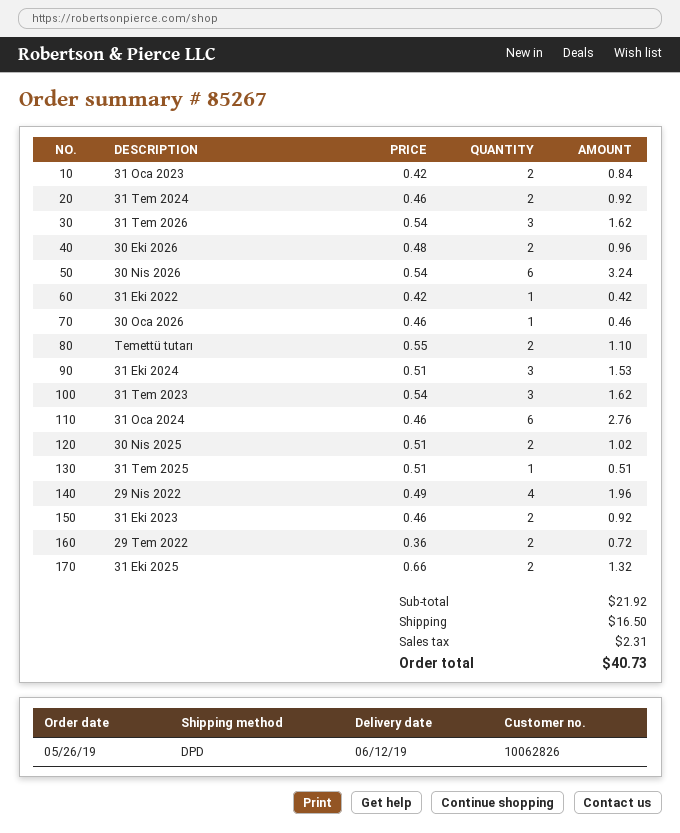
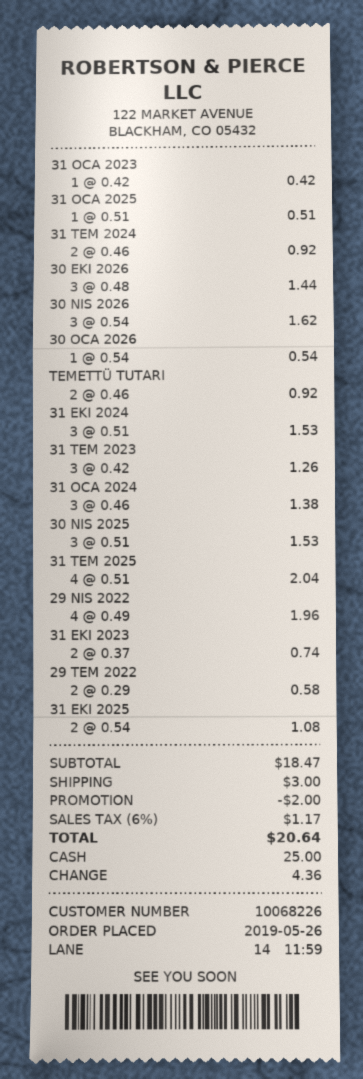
customer number: 10062826 -> 10068226
31 Oca 2023: 2 x 0.42 = 0.84 -> 1 x 0.42 = 0.42
31 Tem 2026: 3 x 0.54 = 1.62 -> none
30 Eki 2026: 2 x 0.48 = 0.96 -> 3 x 0.48 = 1.44
30 Nis 2026: 6 x 0.54 = 3.24 -> 3 x 0.54 = 1.62
31 Eki 2022: 1 x 0.42 = 0.42 -> none
30 Oca 2026: 1 x 0.46 = 0.46 -> 1 x 0.54 = 0.54
Temettü tutarı: 2 x 0.55 = 1.10 -> 2 x 0.46 = 0.92
31 Tem 2023: 3 x 0.54 = 1.62 -> 3 x 0.42 = 1.26
31 Oca 2024: 6 x 0.46 = 2.76 -> 3 x 0.46 = 1.38
30 Nis 2025: 2 x 0.51 = 1.02 -> 3 x 0.51 = 1.53
31 Tem 2025: 1 x 0.51 = 0.51 -> 4 x 0.51 = 2.04
31 Eki 2023: 2 x 0.46 = 0.92 -> 2 x 0.37 = 0.74
29 Tem 2022: 2 x 0.36 = 0.72 -> 2 x 0.29 = 0.58
31 Eki 2025: 2 x 0.66 = 1.32 -> 2 x 0.54 = 1.08
31 OCA 2025: none -> 1 x 0.51 = 0.51
subtotal: 21.92 -> 18.47
discount: none -> 2.00
shipping: 16.50 -> 3.00
tax: 2.31 -> 1.17
total: 40.73 -> 20.64

